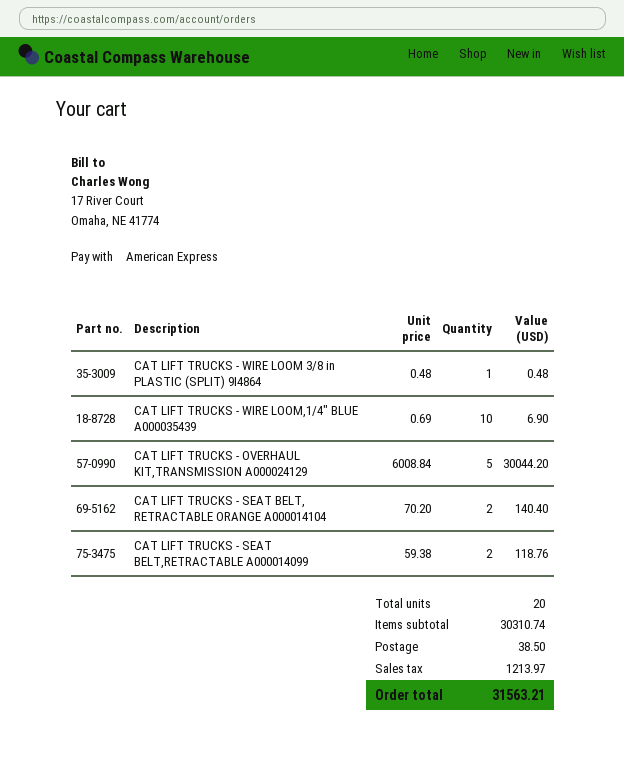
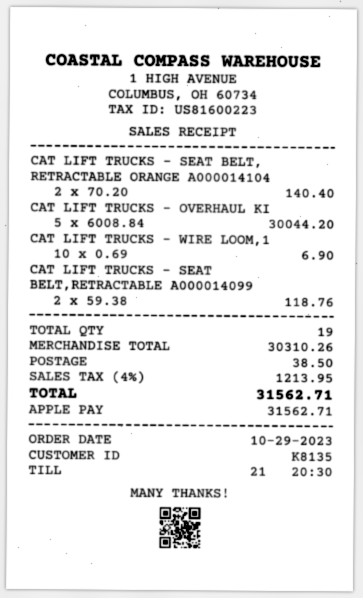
payment method: American Express -> Apple Pay
CAT LIFT TRUCKS - WIRE LOOM 3/8 in PLASTIC (SPLIT) 9I4864: 1 x 0.48 = 0.48 -> none
total quantity: 20 -> 19
subtotal: 30310.74 -> 30310.26
tax: 1213.97 -> 1213.95
total: 31563.21 -> 31562.71

